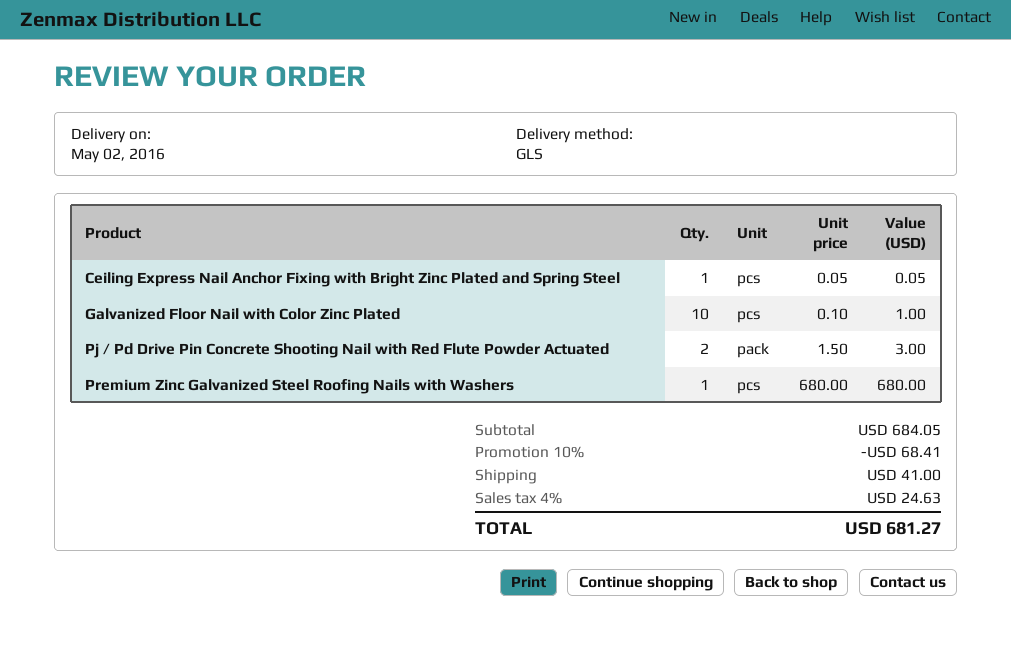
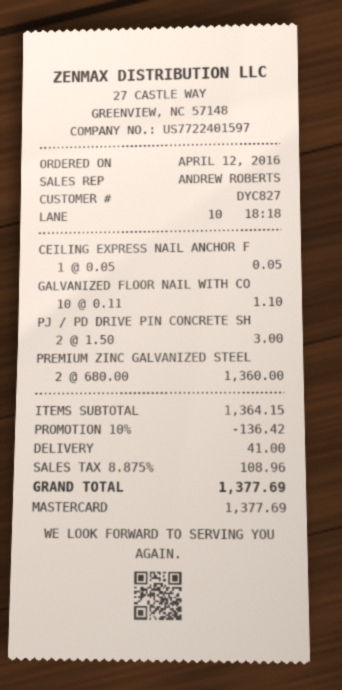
Galvanized Floor Nail with Color Zinc Plated: 10 x 0.10 = 1.00 -> 10 x 0.11 = 1.10
Premium Zinc Galvanized Steel Roofing Nails with Washers: 1 x 680.00 = 680.00 -> 2 x 680.00 = 1360.00
subtotal: 684.05 -> 1364.15
discount: 10% = 68.41 -> 10% = 136.42
tax: 4% = 24.63 -> 8.875% = 108.96
total: 681.27 -> 1377.69

